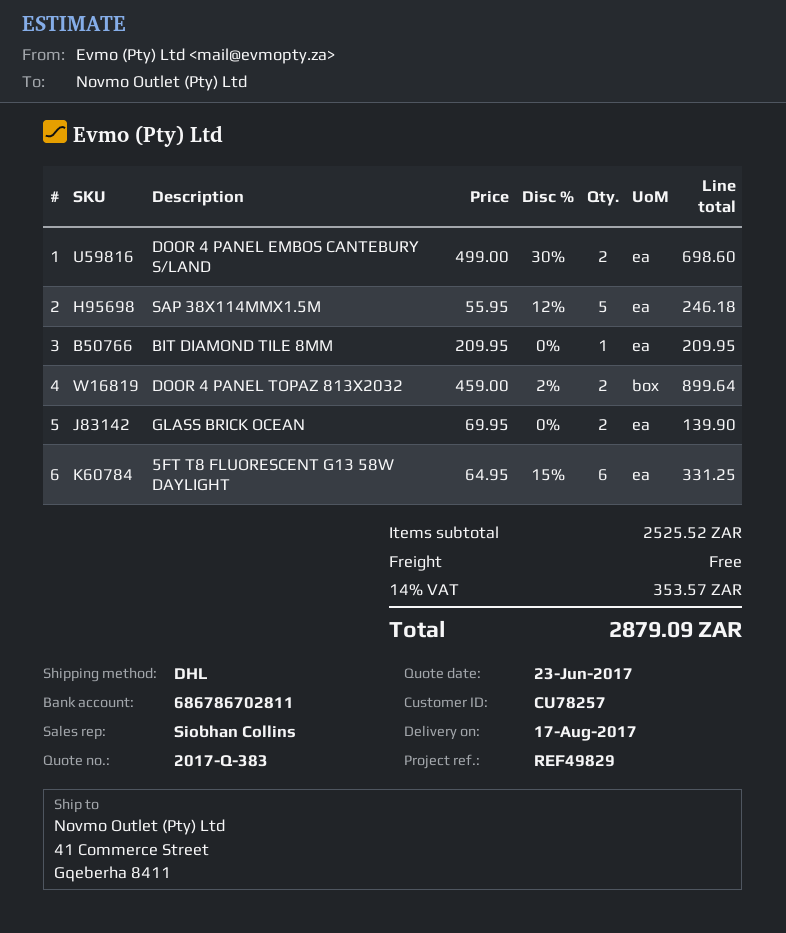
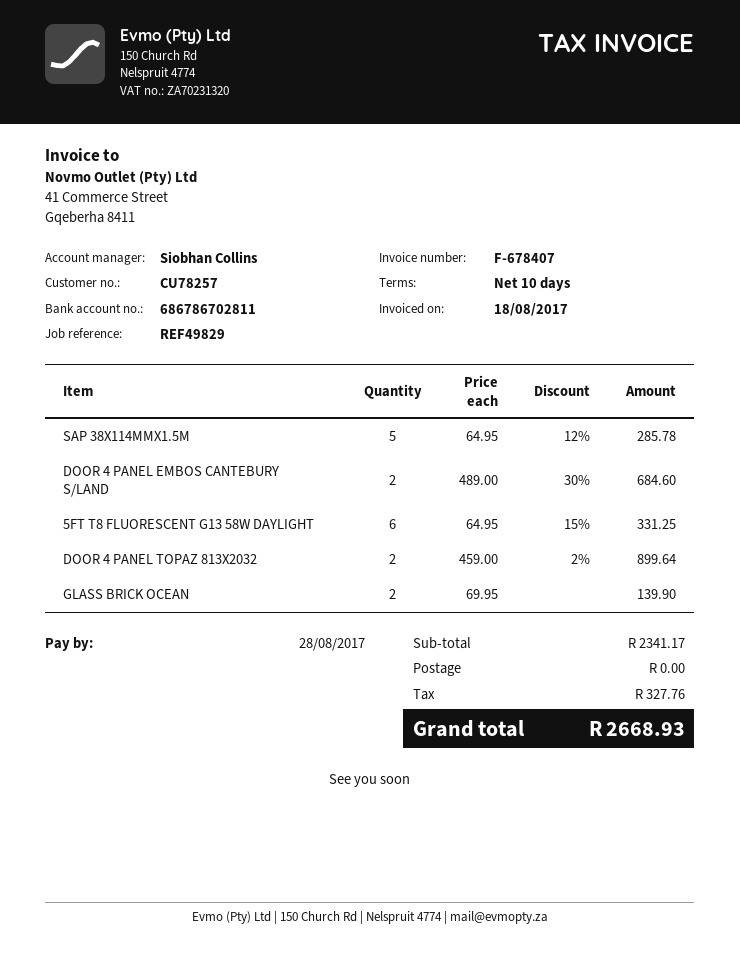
DOOR 4 PANEL EMBOS CANTEBURY S/LAND: 2 x 499.00 - 30% = 698.60 -> 2 x 489.00 - 30% = 684.60
SAP 38X114MMX1.5M: 5 x 55.95 - 12% = 246.18 -> 5 x 64.95 - 12% = 285.78
BIT DIAMOND TILE 8MM: 1 x 209.95 = 209.95 -> none
subtotal: 2525.52 -> 2341.17
tax: 353.57 -> 327.76
total: 2879.09 -> 2668.93

